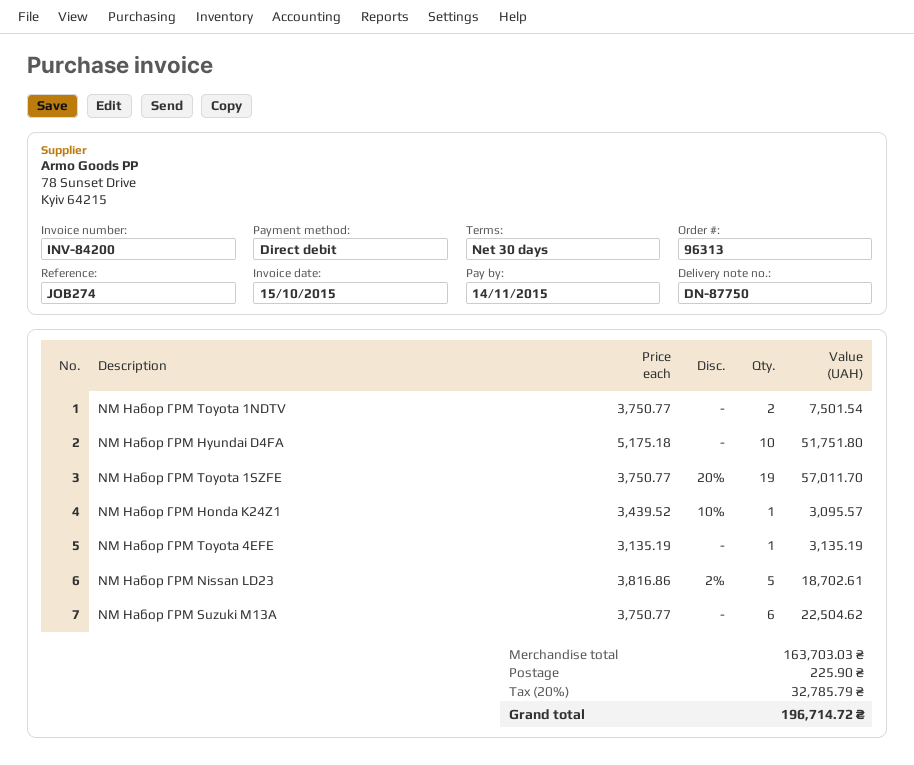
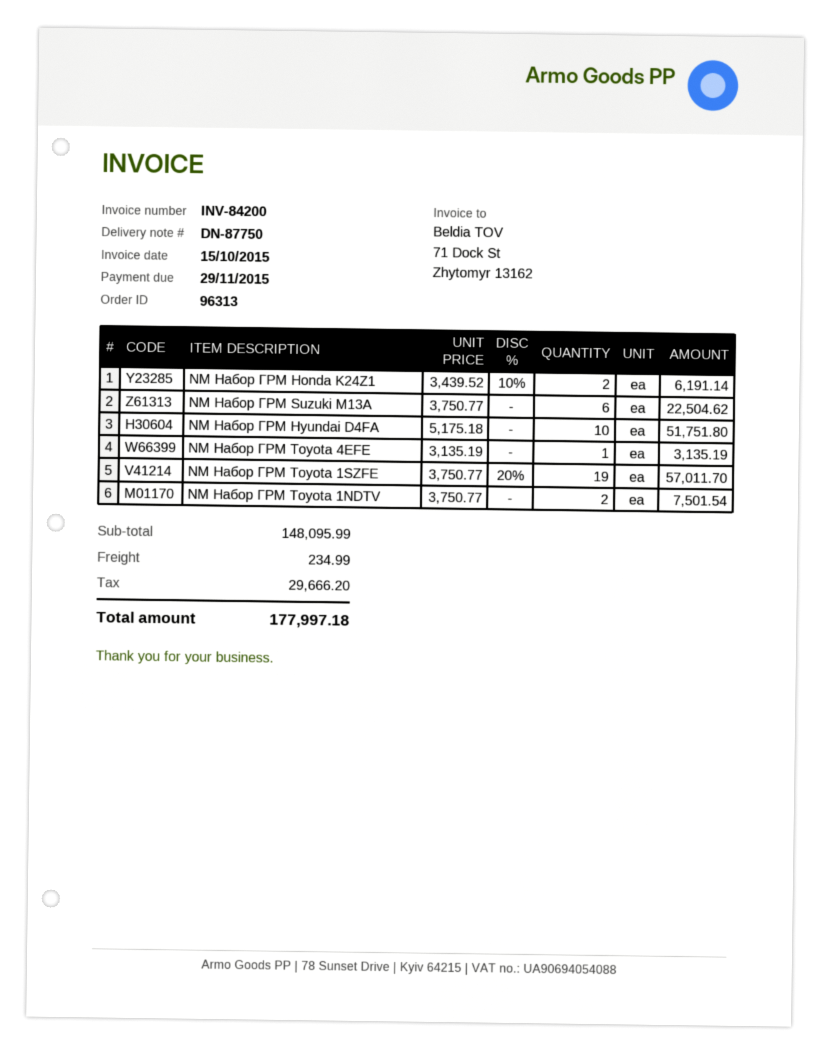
due date: 2015-11-14 -> 2015-11-29
NM Набор ГРМ Honda K24Z1: 1 x 3439.52 - 10% = 3095.57 -> 2 x 3439.52 - 10% = 6191.14
NM Набор ГРМ Nissan LD23: 5 x 3816.86 - 2% = 18702.61 -> none
subtotal: 163703.03 -> 148095.99
shipping: 225.90 -> 234.99
tax: 32785.79 -> 29666.20
total: 196714.72 -> 177997.18

